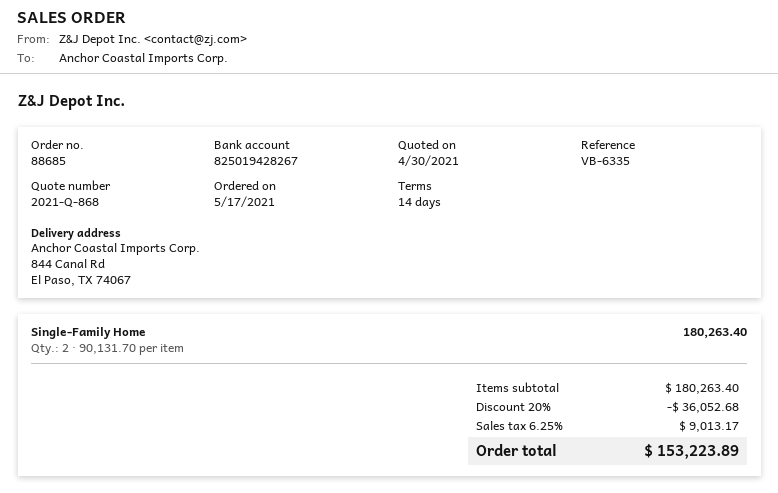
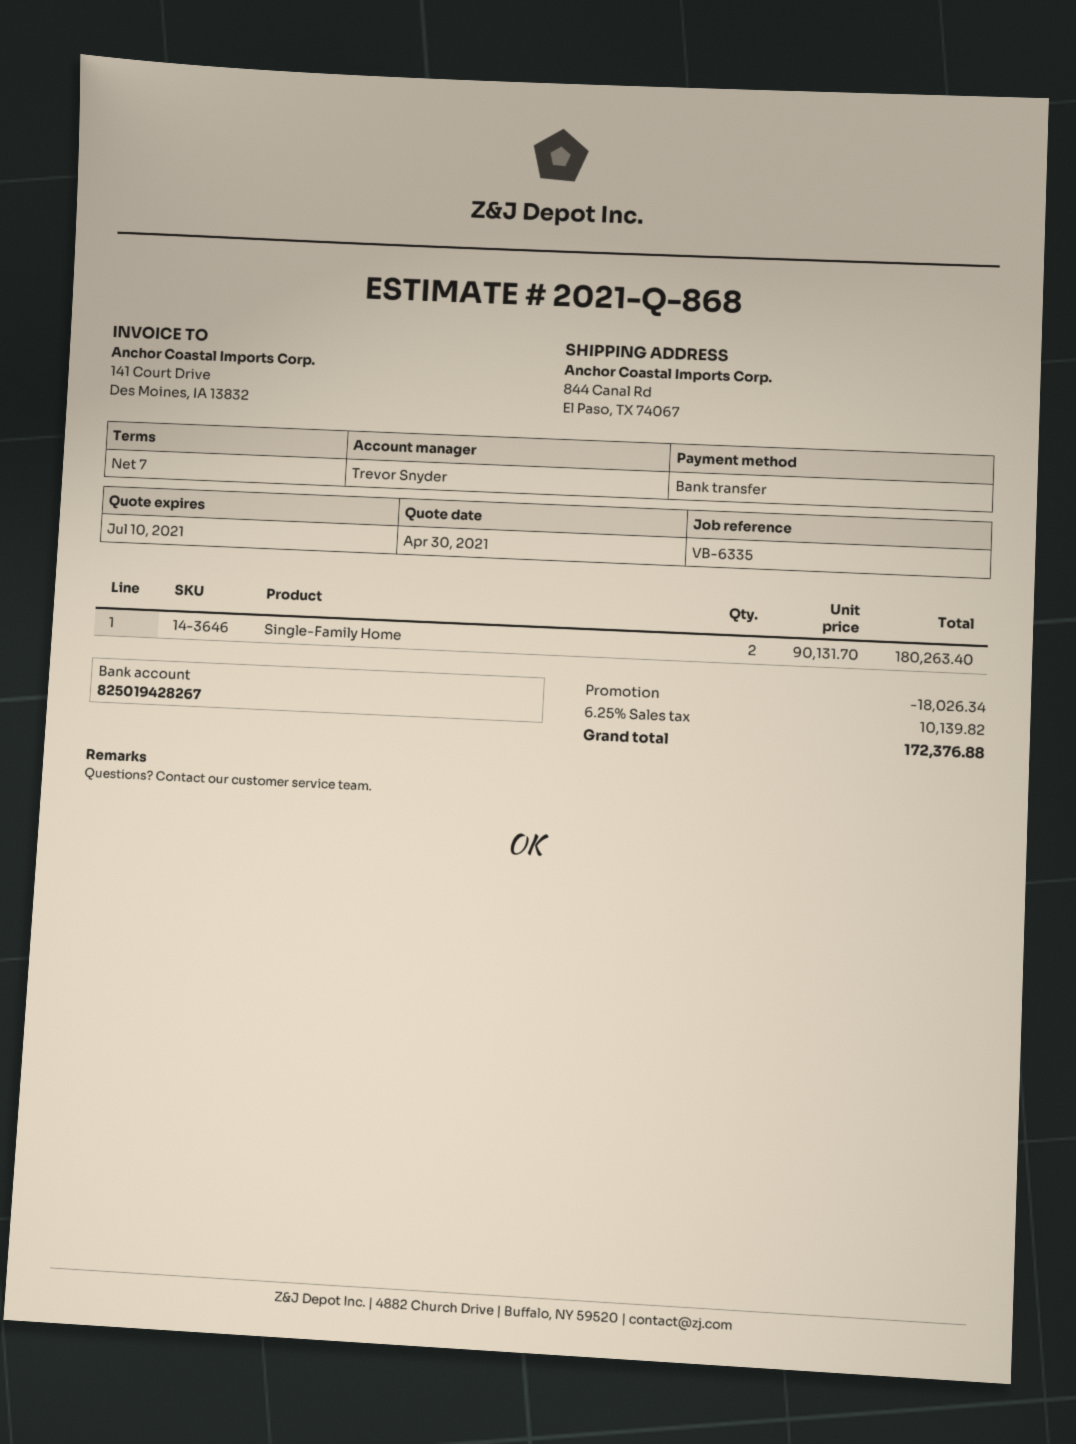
payment terms: 14 days -> 7 days
discount: 36052.68 -> 18026.34
tax: 6.25% = 9013.17 -> 6.25% = 10139.82
total: 153223.89 -> 172376.88

